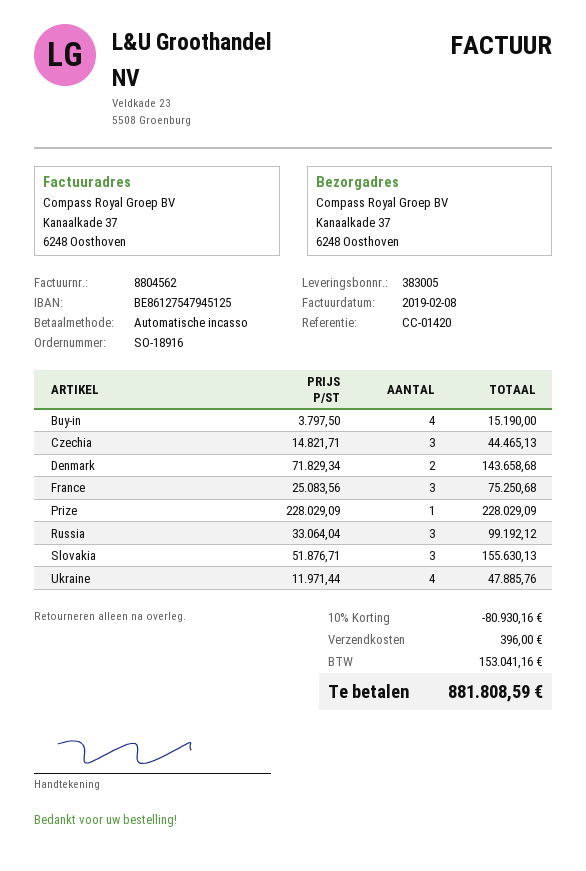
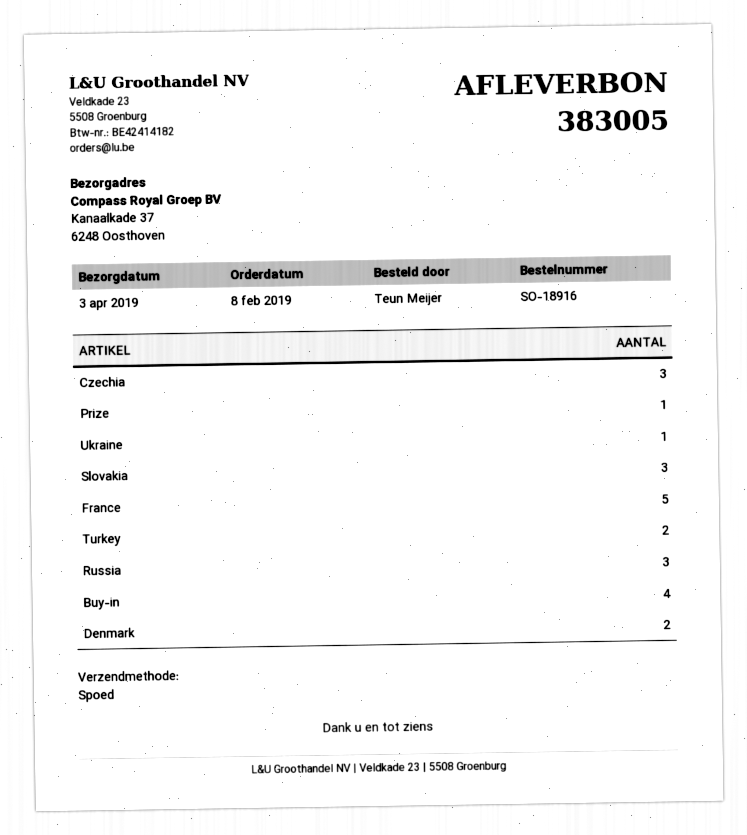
France: 3 -> 5
Ukraine: 4 -> 1
Turkey: none -> 2

